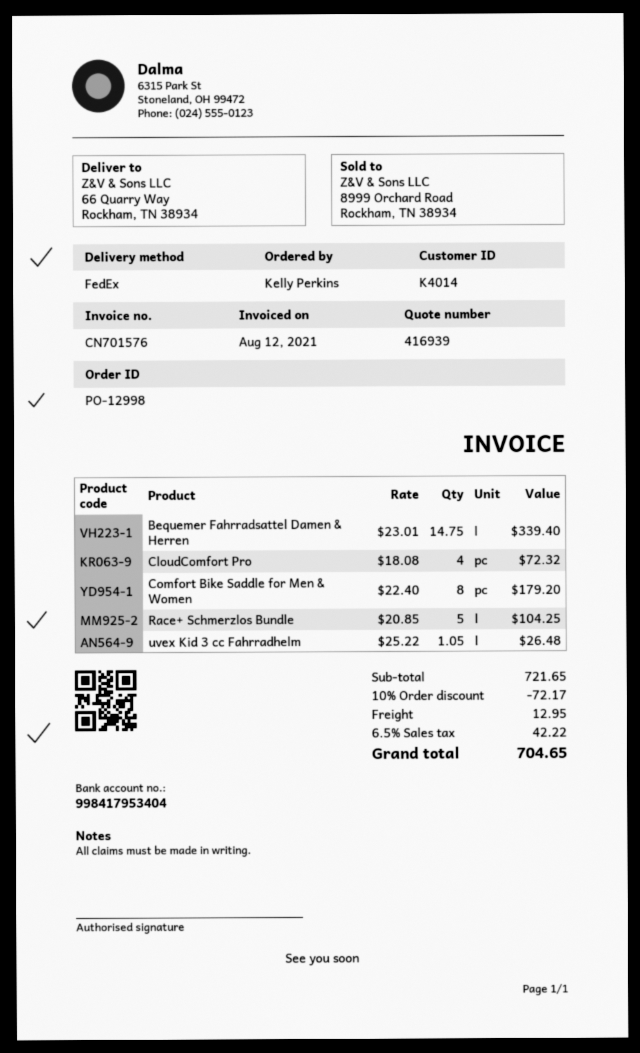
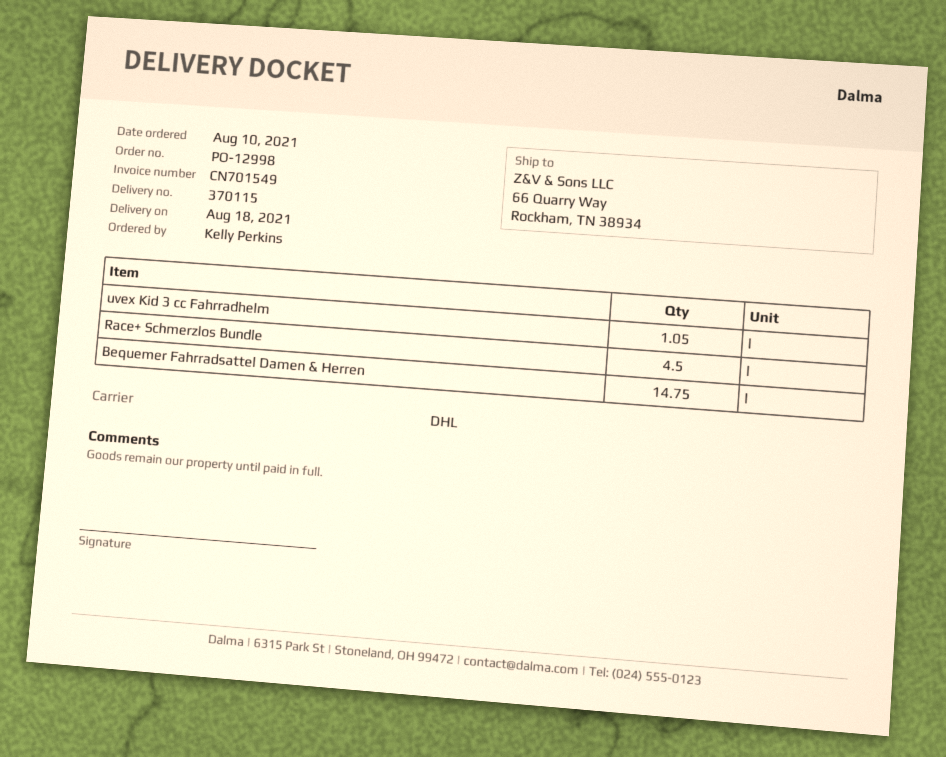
invoice number: CN701576 -> CN701549
shipping method: FedEx -> DHL
CloudComfort Pro: 4 -> none
Comfort Bike Saddle for Men & Women: 8 -> none
Race+ Schmerzlos Bundle: 5 -> 4.5

